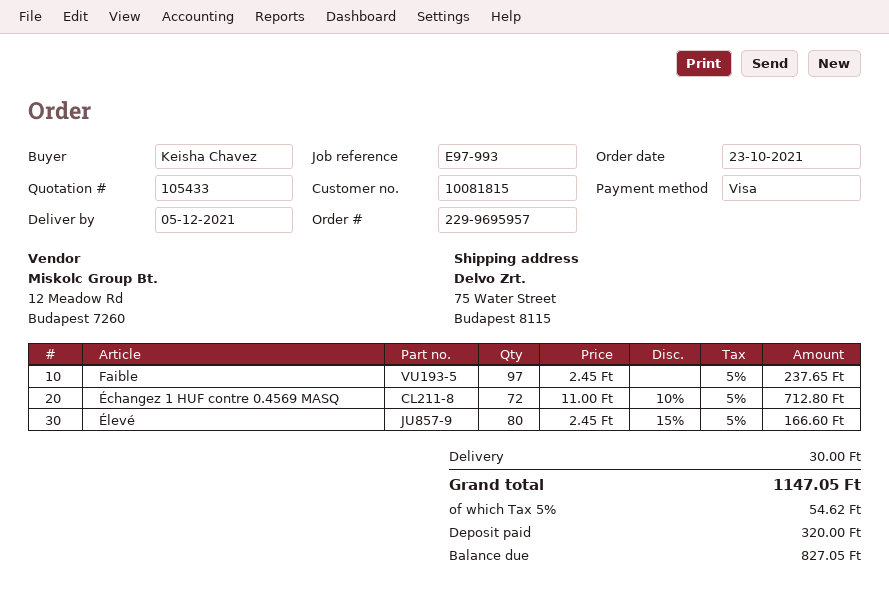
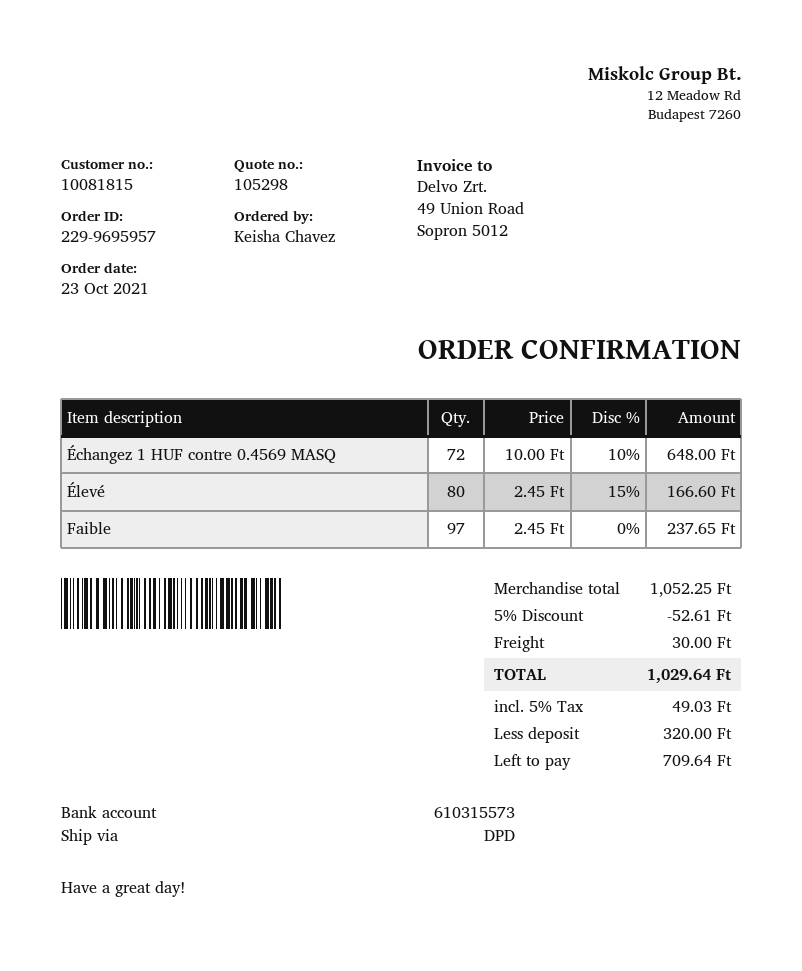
quote number: 105433 -> 105298
Échangez 1 HUF contre 0.4569 MASQ: 72 x 11.00 - 10% = 712.80 -> 72 x 10.00 - 10% = 648.00
discount: none -> 5% = 52.61
tax: 5% = 54.62 -> 5% = 49.03
total: 1147.05 -> 1029.64
balance: 827.05 -> 709.64

